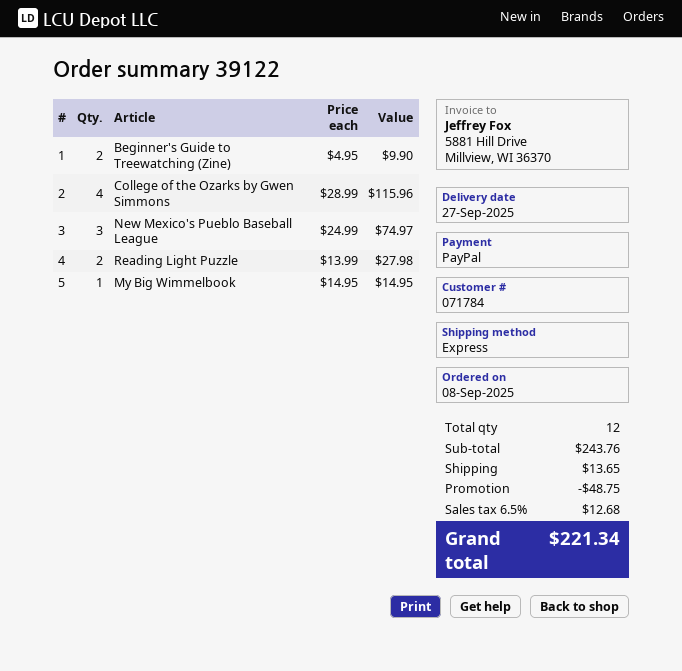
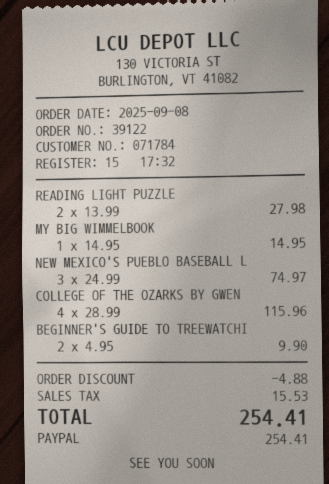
discount: 48.75 -> 4.88
shipping: 13.65 -> none
tax: 12.68 -> 15.53
total: 221.34 -> 254.41

